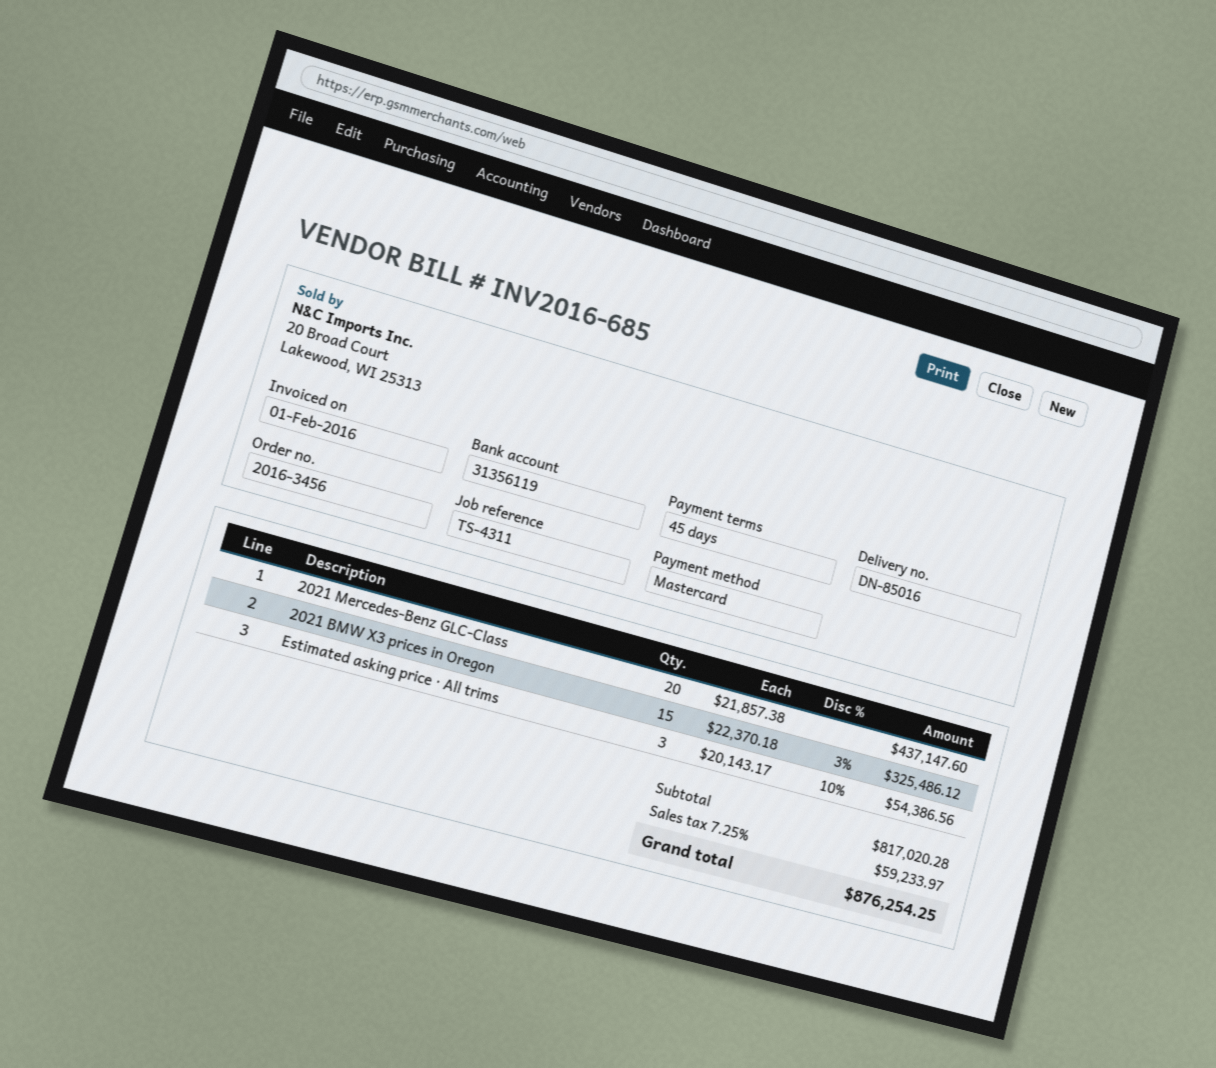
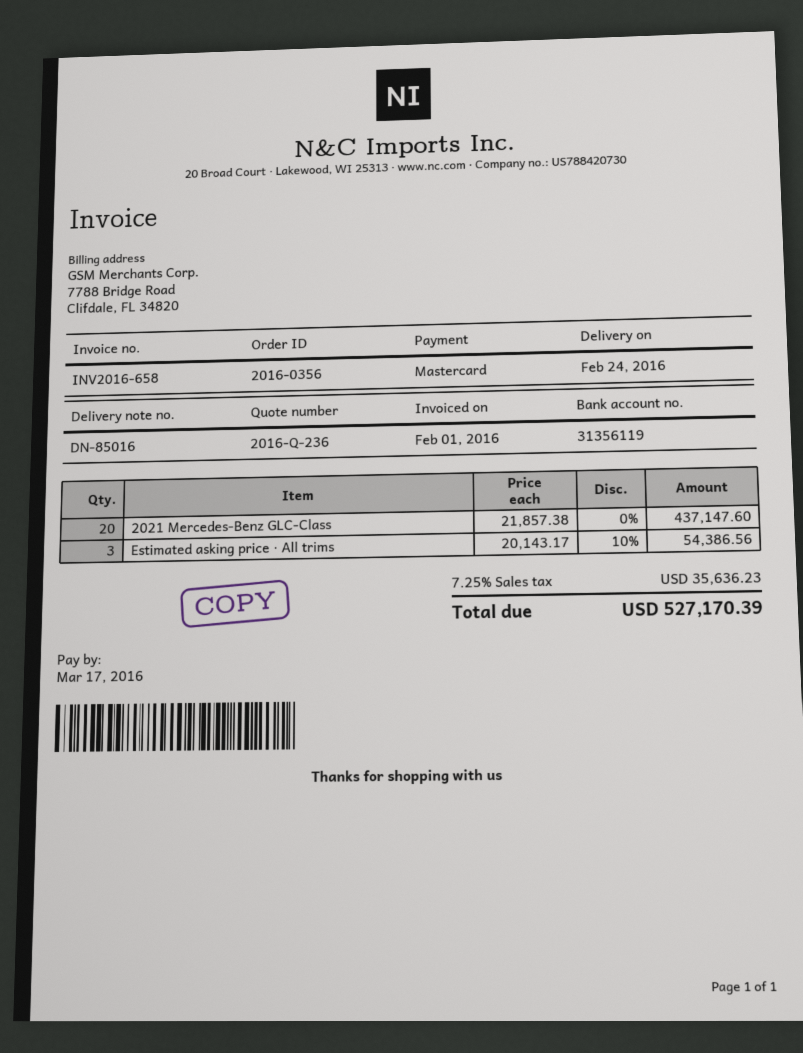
order number: 2016-3456 -> 2016-0356
invoice number: INV2016-685 -> INV2016-658
2021 BMW X3 prices in Oregon: 15 x 22370.18 - 3% = 325486.12 -> none
tax: 7.25% = 59233.97 -> 7.25% = 35636.23
total: 876254.25 -> 527170.39

